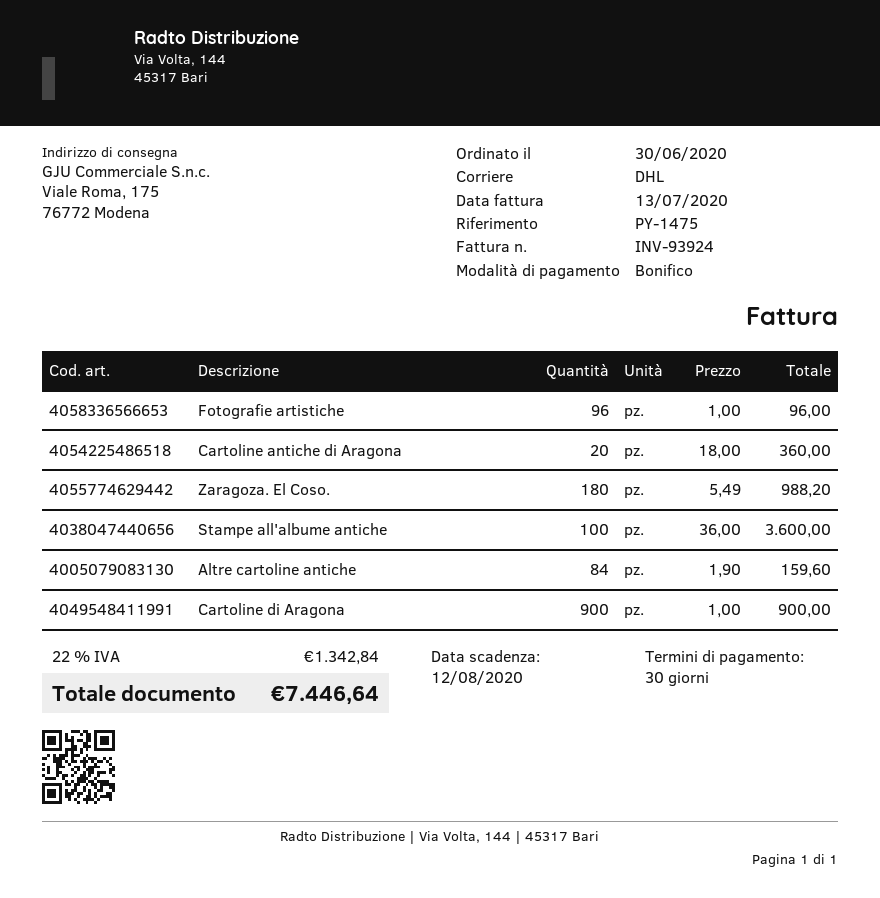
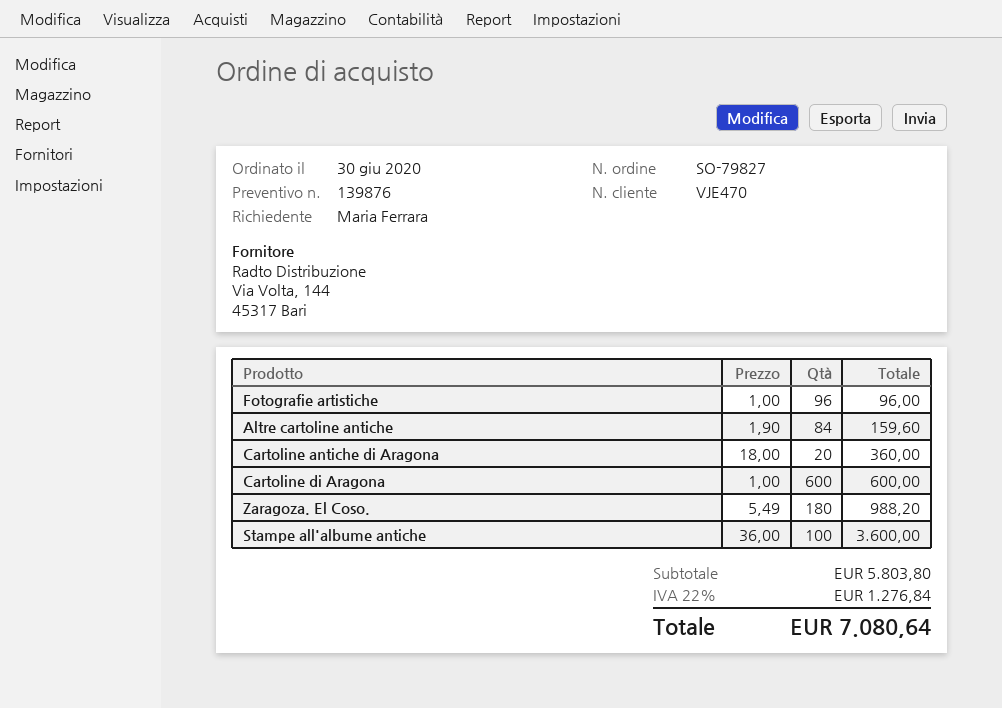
Cartoline di Aragona: 900 x 1.00 = 900.00 -> 600 x 1.00 = 600.00
tax: 22% = 1342.84 -> 22% = 1276.84
total: 7446.64 -> 7080.64

